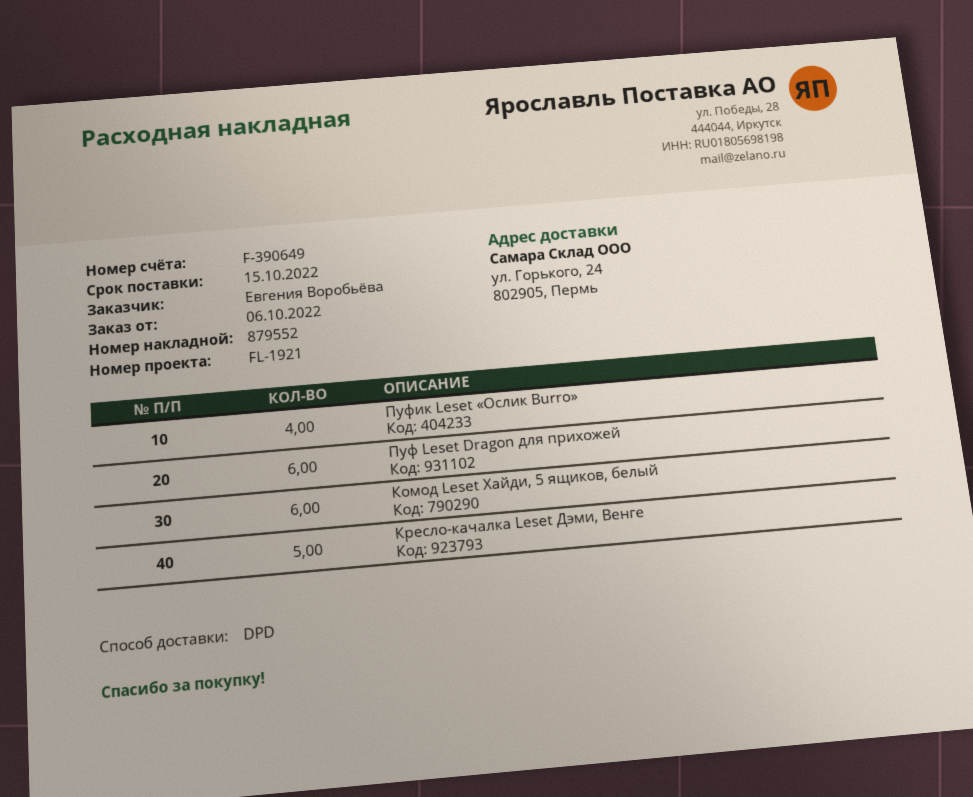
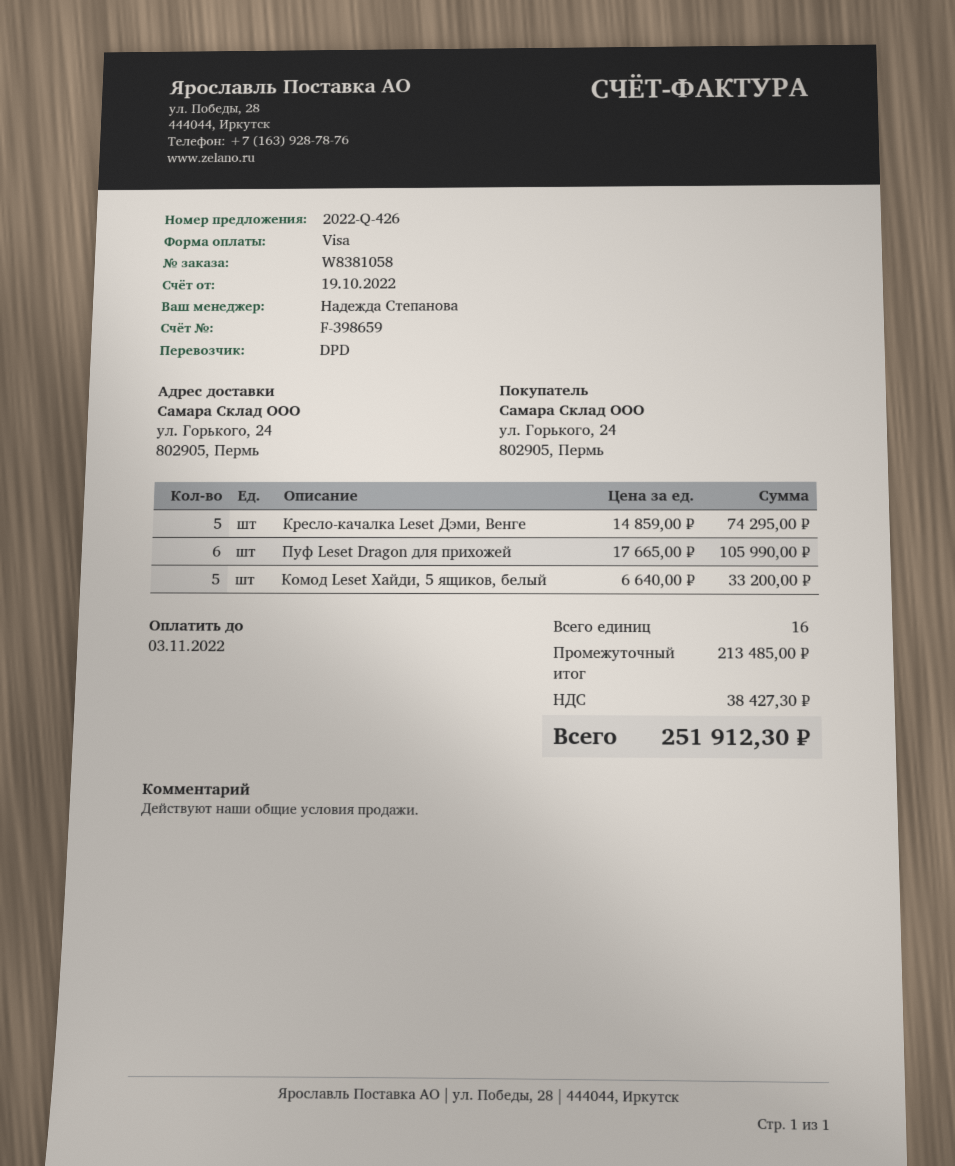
invoice number: F-390649 -> F-398659
Пуфик Leset «Ослик Burro»: 4 -> none
Комод Leset Хайди, 5 ящиков, белый: 6 -> 5

